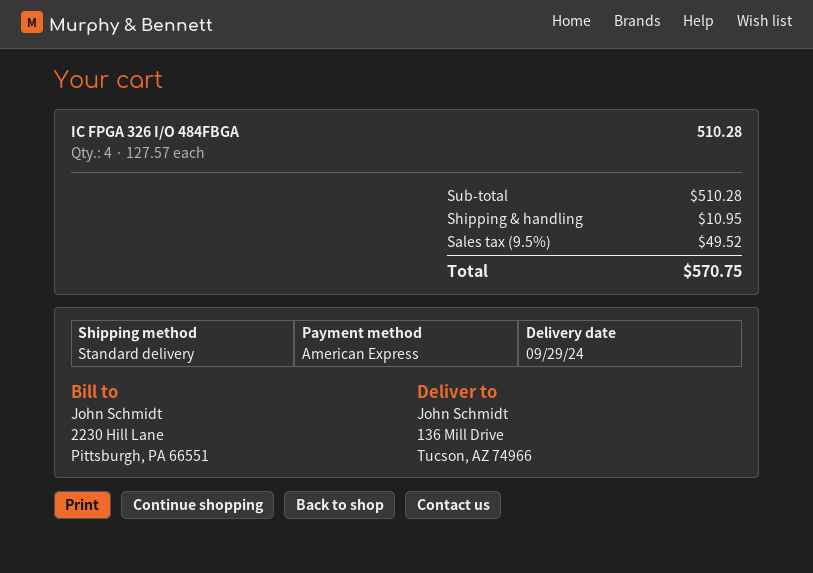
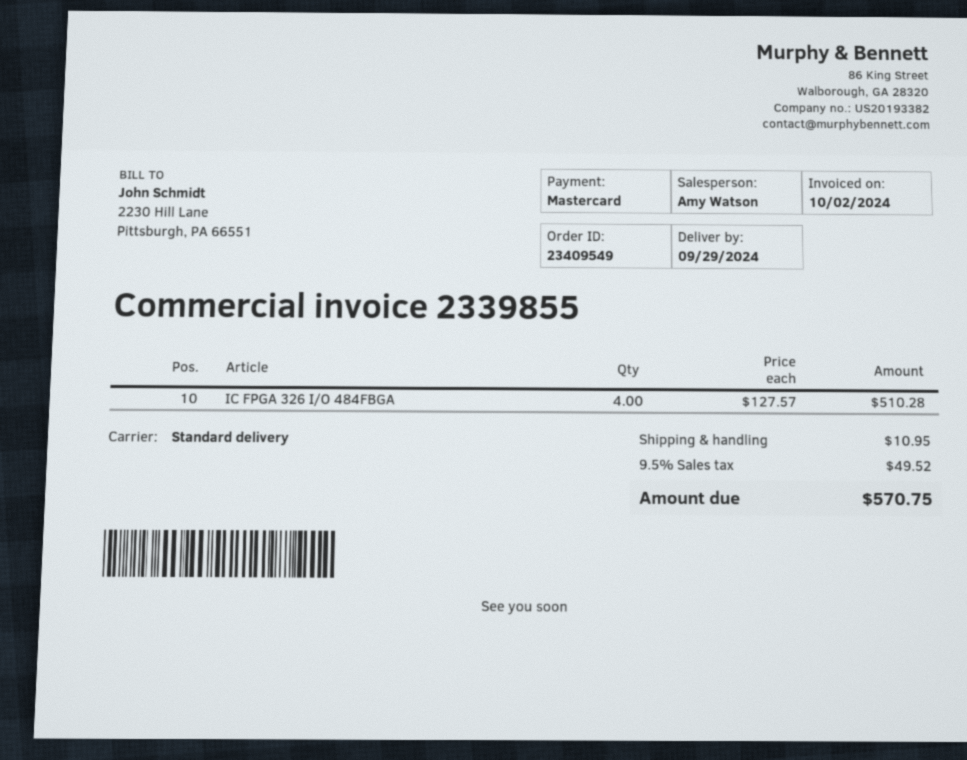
payment method: American Express -> Mastercard

